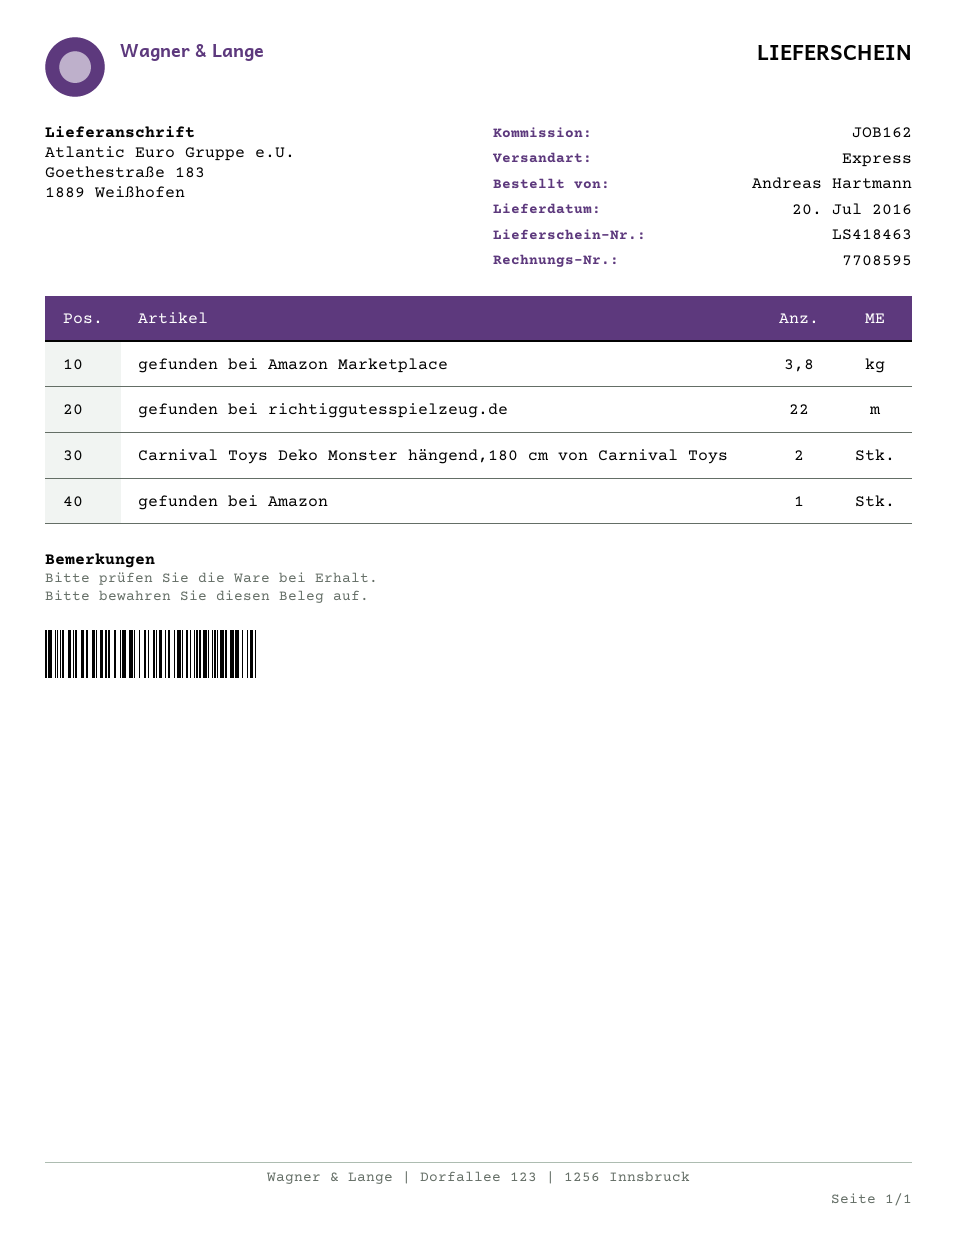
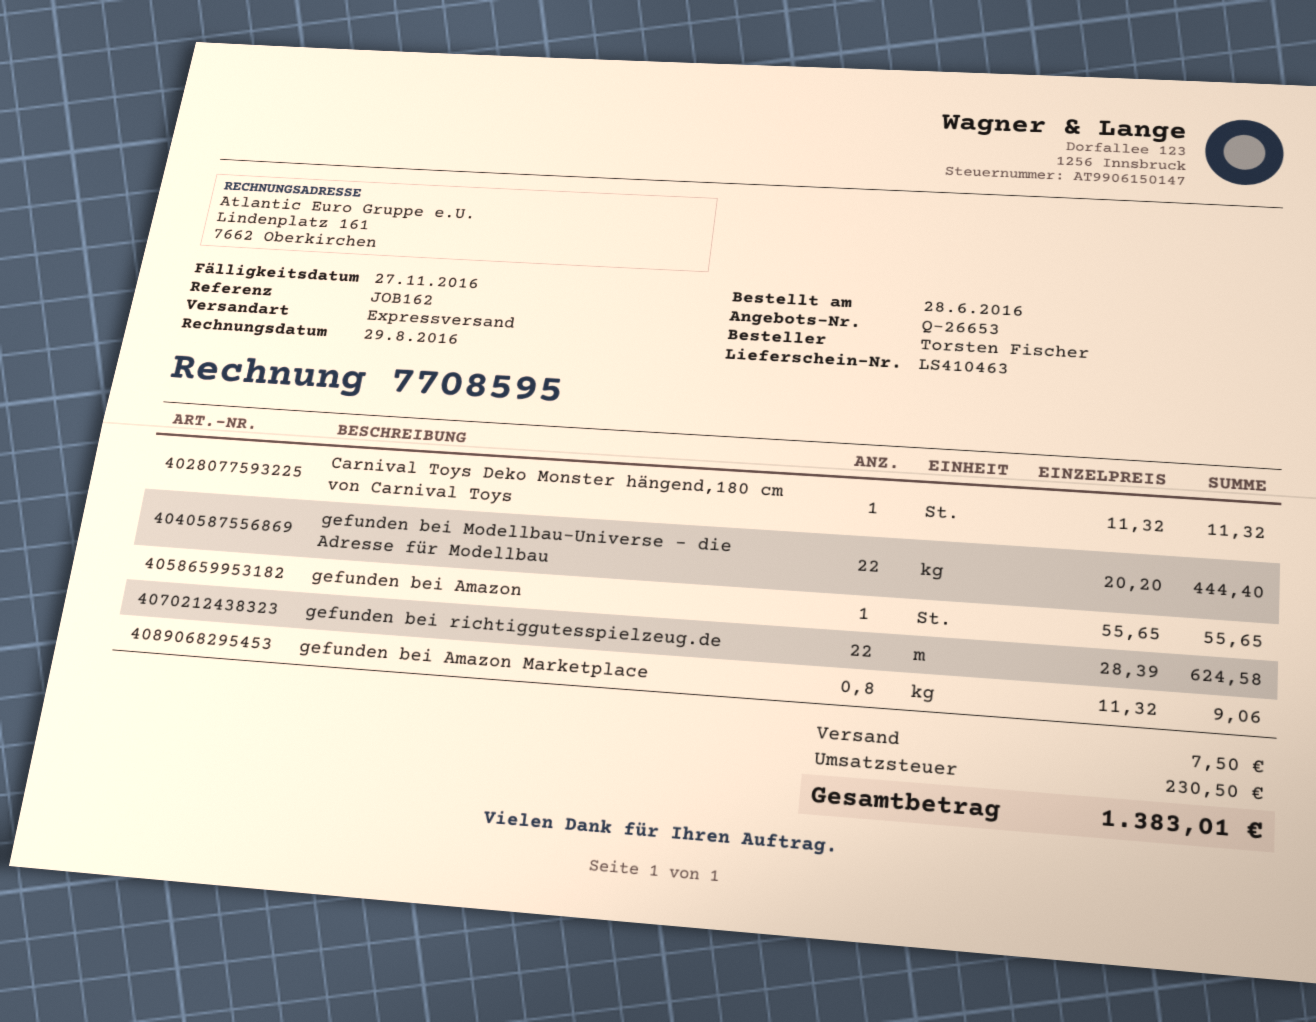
delivery note number: LS418463 -> LS410463
ordered by: Andreas Hartmann -> Torsten Fischer
gefunden bei Amazon Marketplace: 3.8 -> 0.8
Carnival Toys Deko Monster hängend,180 cm von Carnival Toys: 2 -> 1
gefunden bei Modellbau-Universe - die Adresse für Modellbau: none -> 22

